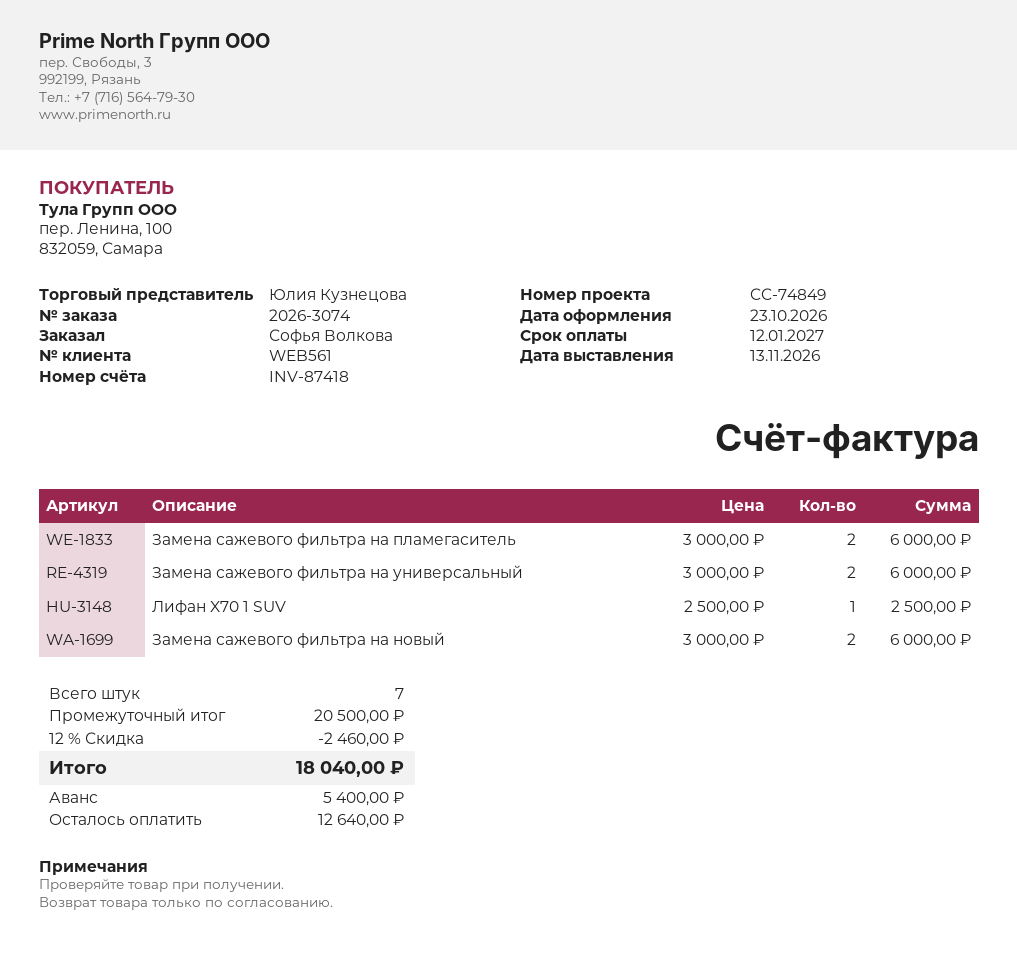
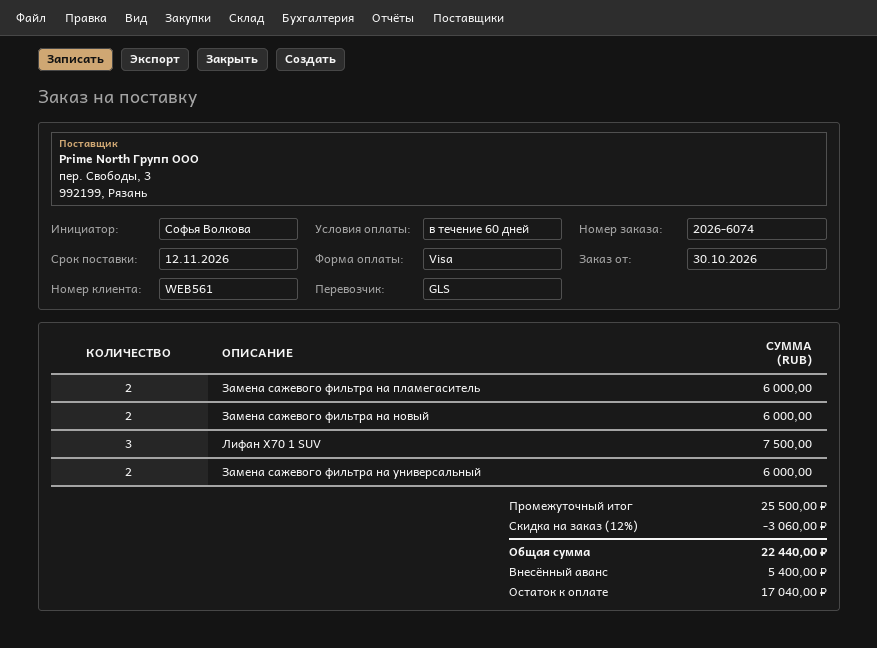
order number: 2026-3074 -> 2026-6074
order date: 2026-10-23 -> 2026-10-30
Лифан X70 1 SUV: 1 for 2500.00 -> 3 for 7500.00
subtotal: 20500.00 -> 25500.00
discount: 12% = 2460.00 -> 12% = 3060.00
total: 18040.00 -> 22440.00
balance: 12640.00 -> 17040.00

